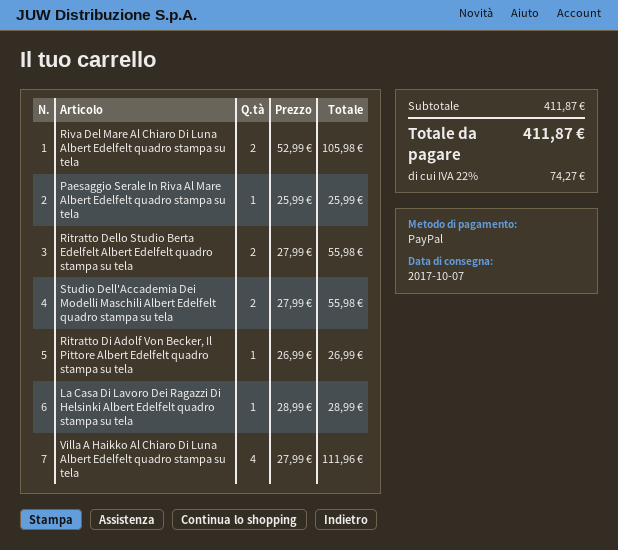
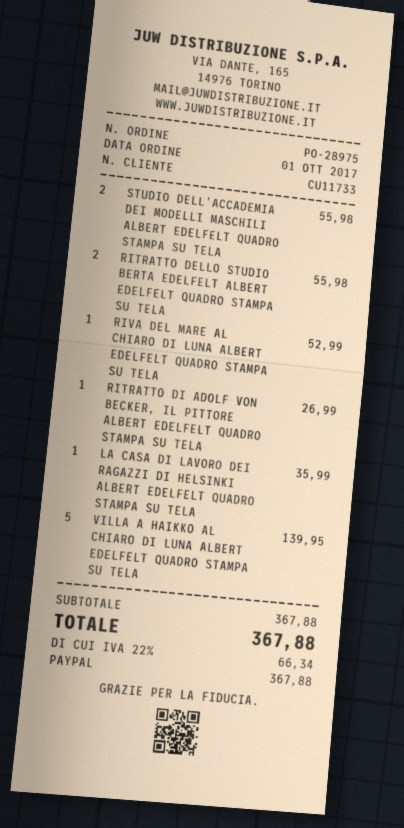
Riva Del Mare Al Chiaro Di Luna Albert Edelfelt quadro stampa su tela: 2 for 105.98 -> 1 for 52.99
Paesaggio Serale In Riva Al Mare Albert Edelfelt quadro stampa su tela: 1 for 25.99 -> none
La Casa Di Lavoro Dei Ragazzi Di Helsinki Albert Edelfelt quadro stampa su tela: 1 for 28.99 -> 1 for 35.99
Villa A Haikko Al Chiaro Di Luna Albert Edelfelt quadro stampa su tela: 4 for 111.96 -> 5 for 139.95
subtotal: 411.87 -> 367.88
tax: 22% = 74.27 -> 22% = 66.34
total: 411.87 -> 367.88

